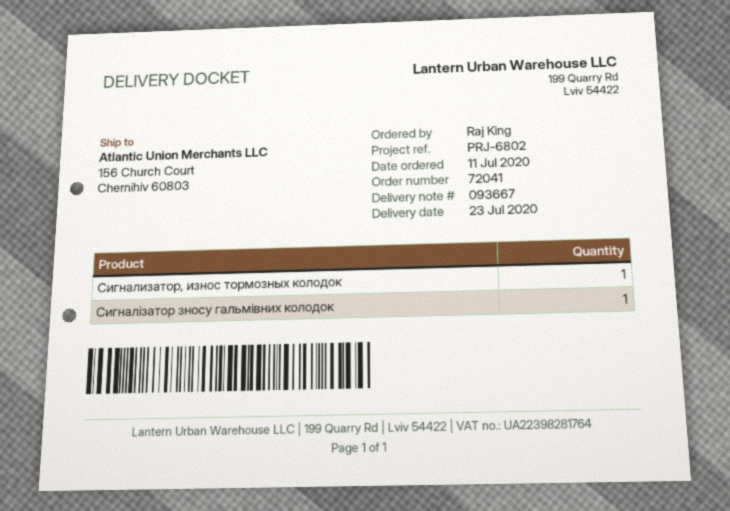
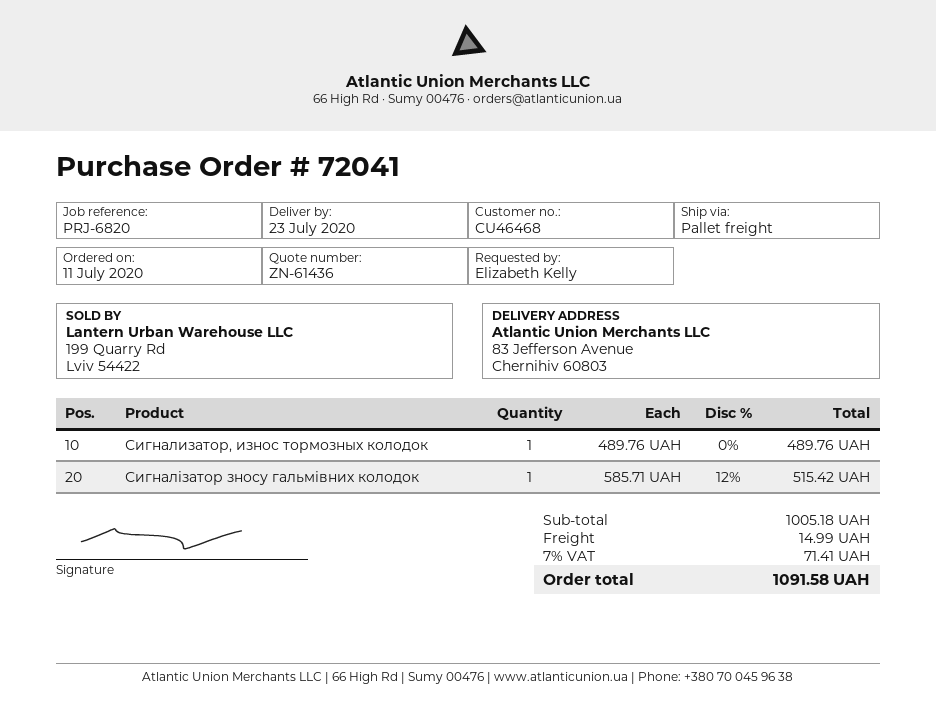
reference: PRJ-6802 -> PRJ-6820
ordered by: Raj King -> Elizabeth Kelly
ship to: 156 Church Court, Chernihiv 60803 -> 83 Jefferson Avenue, Chernihiv 60803

